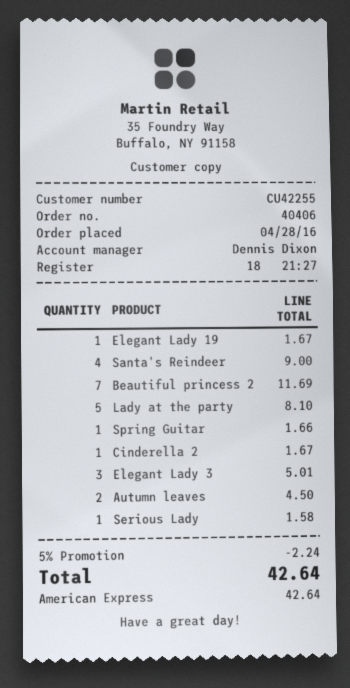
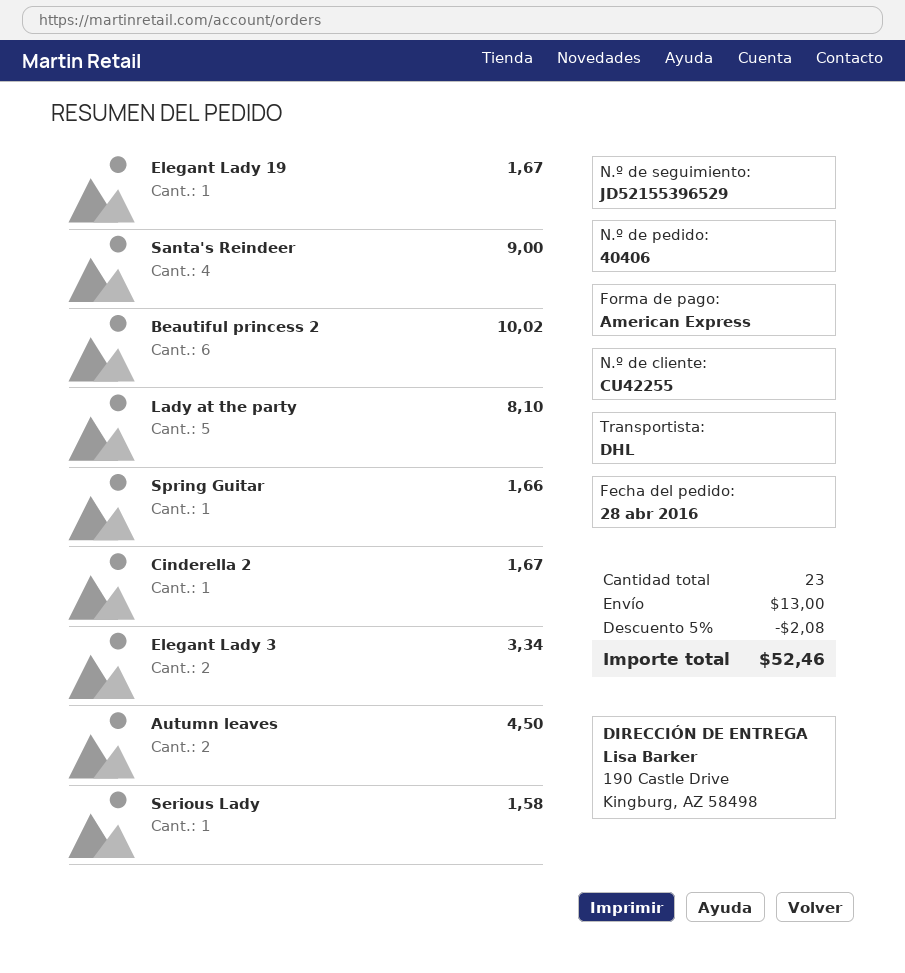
Beautiful princess 2: 7 for 11.69 -> 6 for 10.02
Elegant Lady 3: 3 for 5.01 -> 2 for 3.34
discount: 5% = 2.24 -> 5% = 2.08
shipping: none -> 13.00
total: 42.64 -> 52.46

